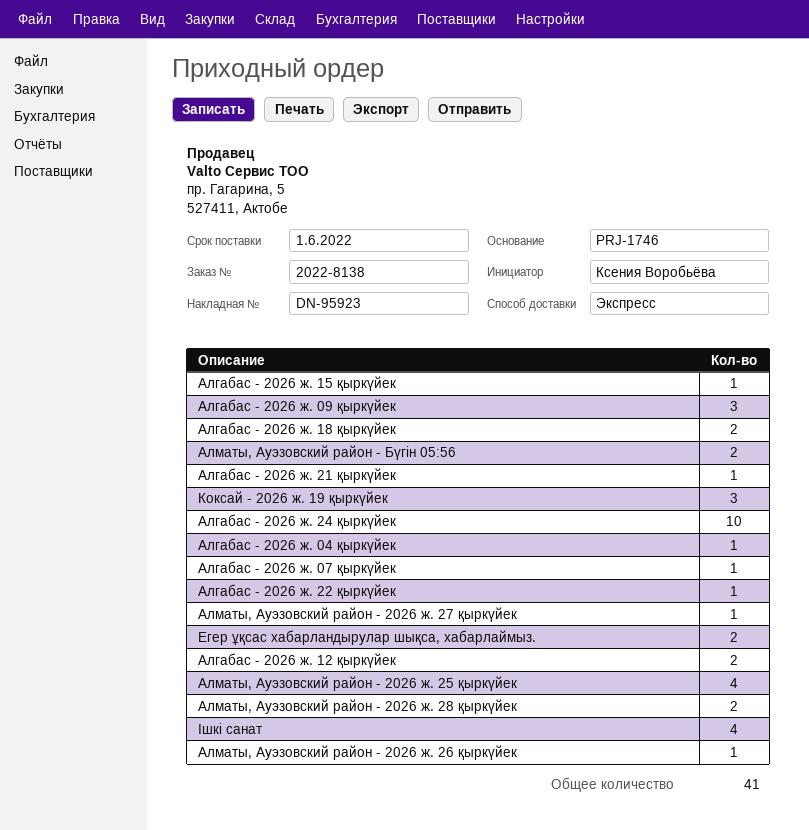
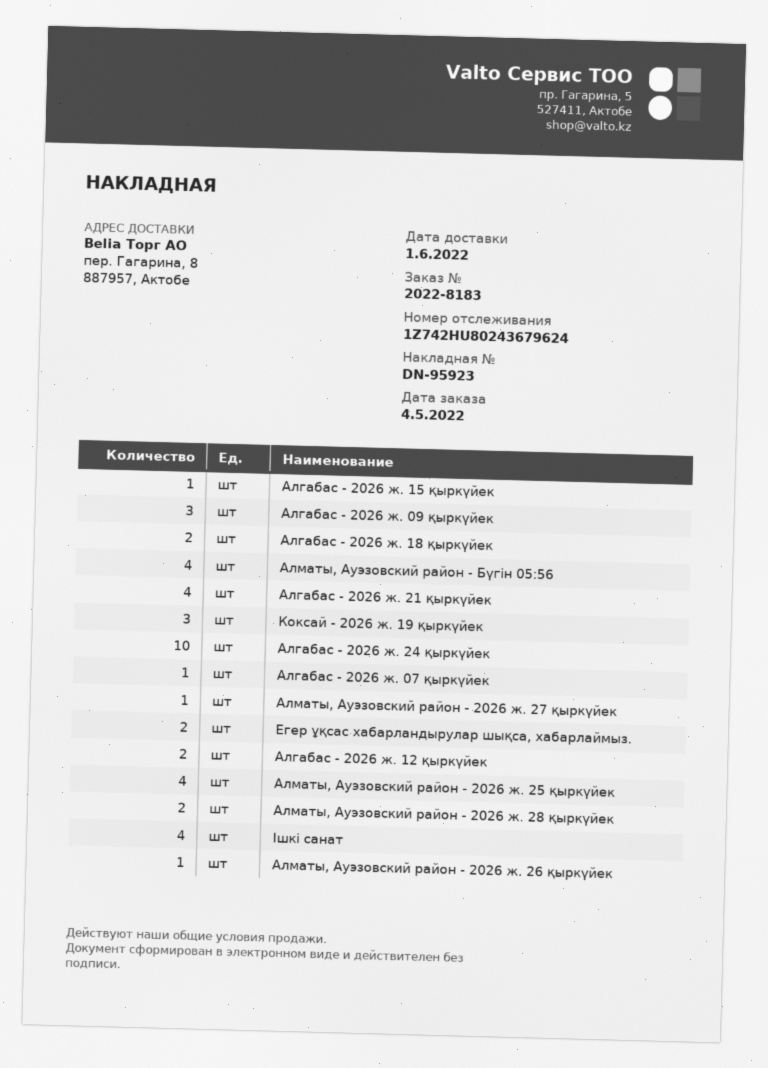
order number: 2022-8138 -> 2022-8183
Алматы, Ауэзовский район - Бүгін 05:56: 2 -> 4
Алгабас - 2026 ж. 21 қыркүйек: 1 -> 4
Алгабас - 2026 ж. 04 қыркүйек: 1 -> none
Алгабас - 2026 ж. 22 қыркүйек: 1 -> none

